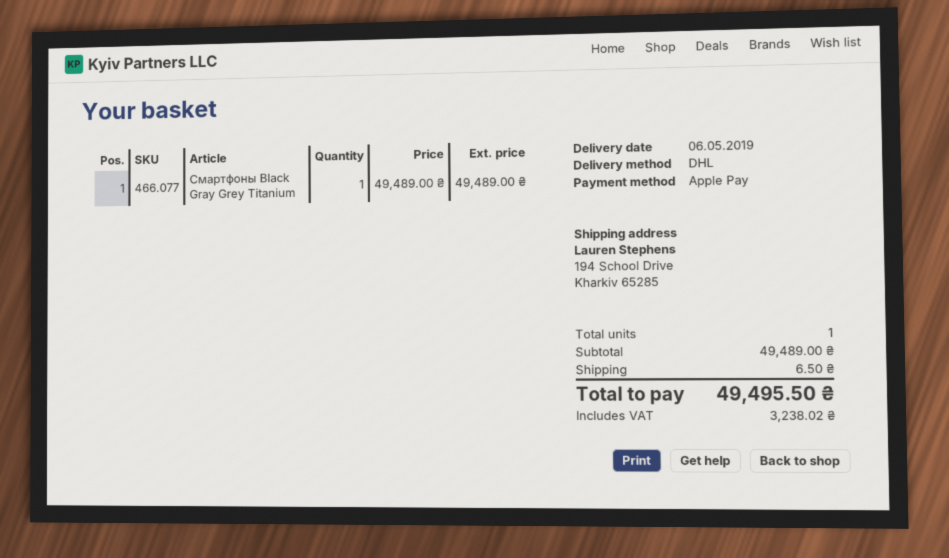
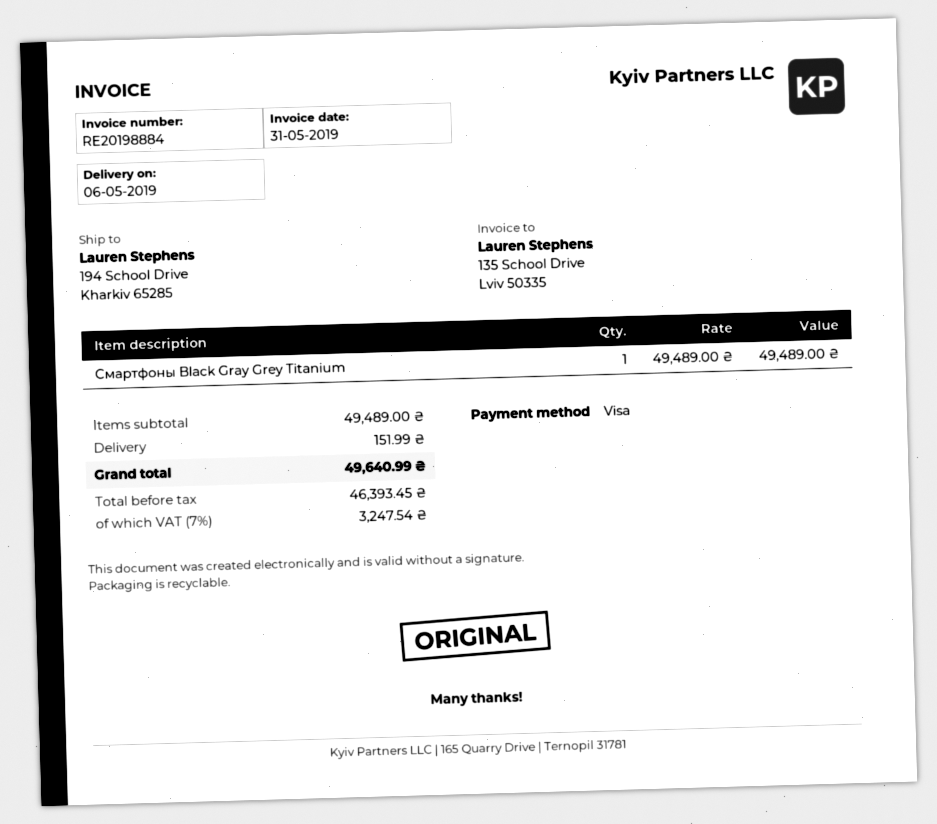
payment method: Apple Pay -> Visa
shipping: 6.50 -> 151.99
tax: 3238.02 -> 3247.54
total: 49495.50 -> 49640.99

